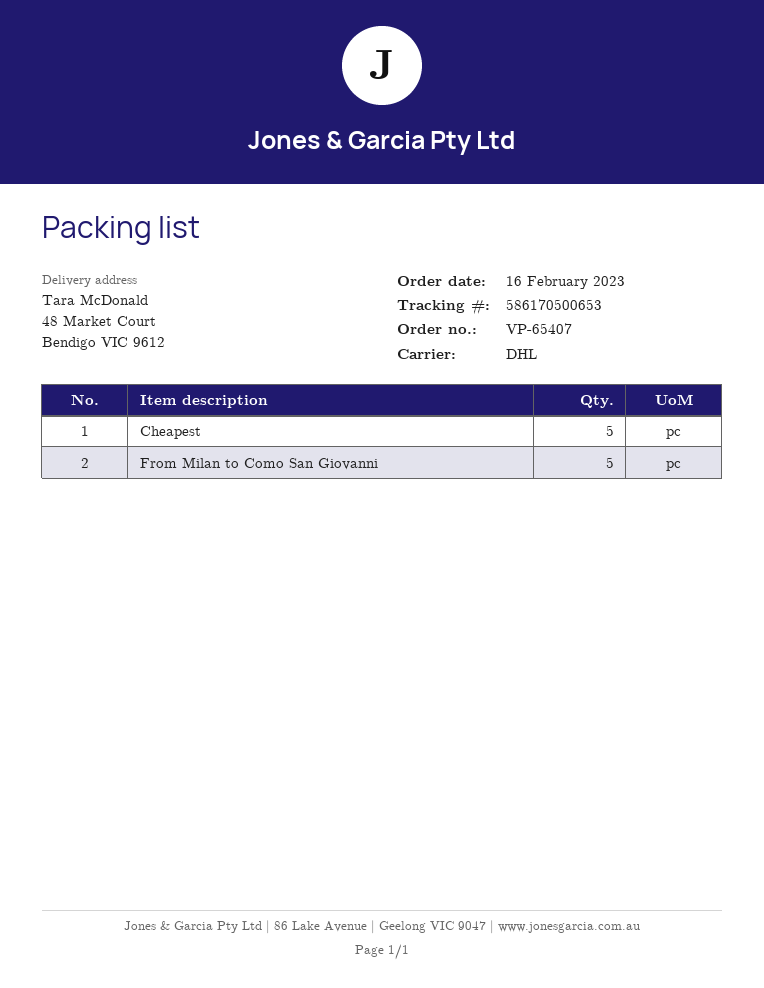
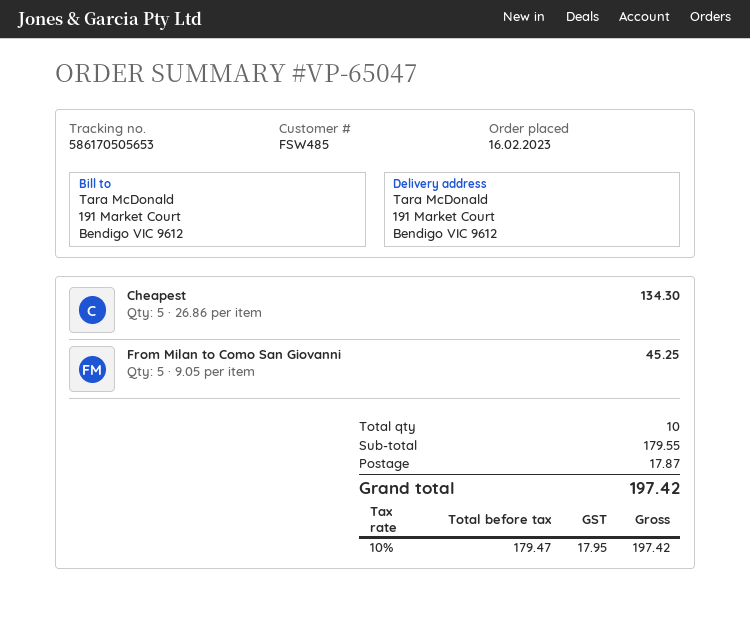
order number: VP-65407 -> VP-65047
tracking number: 586170500653 -> 586170505653
ship to: 48 Market Court, Bendigo VIC 9612 -> 191 Market Court, Bendigo VIC 9612

